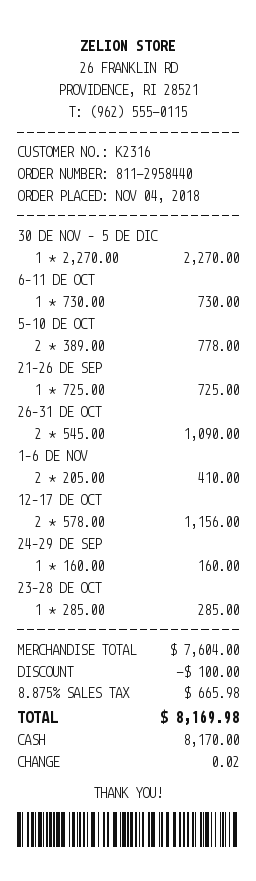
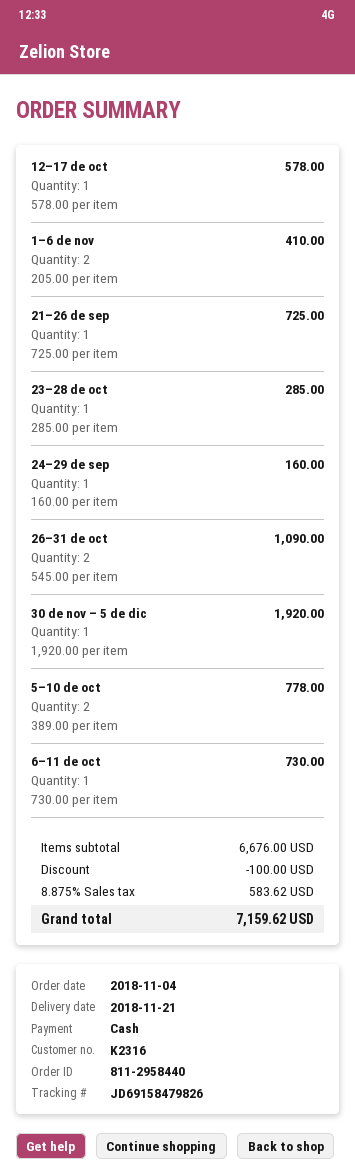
30 DE NOV – 5 DE DIC: 1 x 2270.00 = 2270.00 -> 1 x 1920.00 = 1920.00
12–17 DE OCT: 2 x 578.00 = 1156.00 -> 1 x 578.00 = 578.00
subtotal: 7604.00 -> 6676.00
tax: 8.875% = 665.98 -> 8.875% = 583.62
total: 8169.98 -> 7159.62

